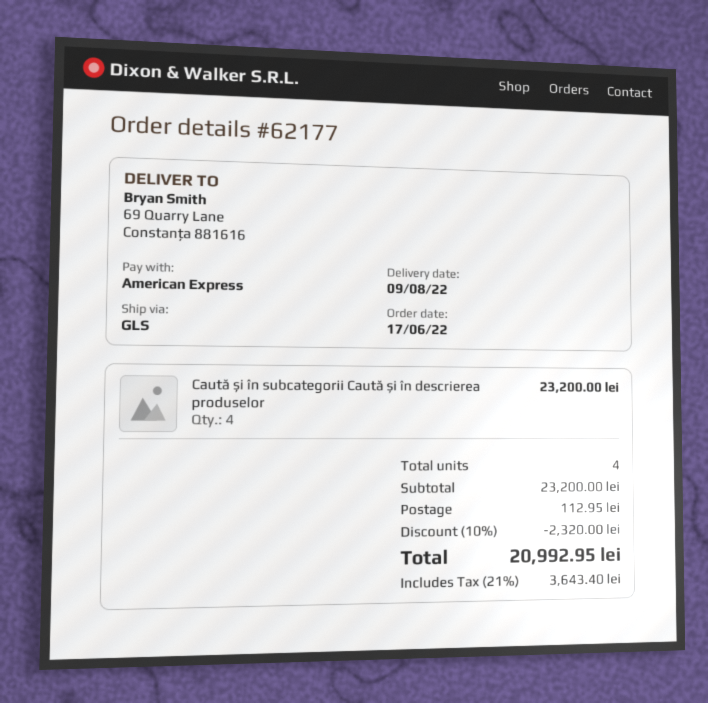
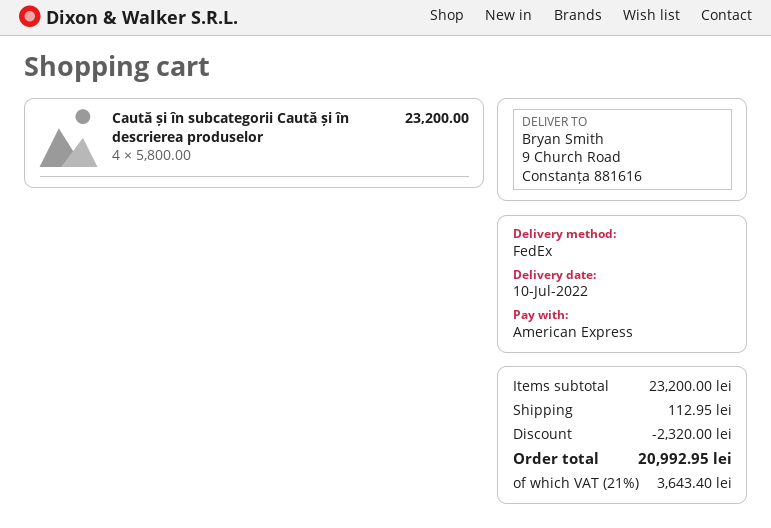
delivery date: 2022-08-09 -> 2022-07-10
shipping method: GLS -> FedEx
ship to: 69 Quarry Lane, Constanța 881616 -> 9 Church Road, Constanța 881616

